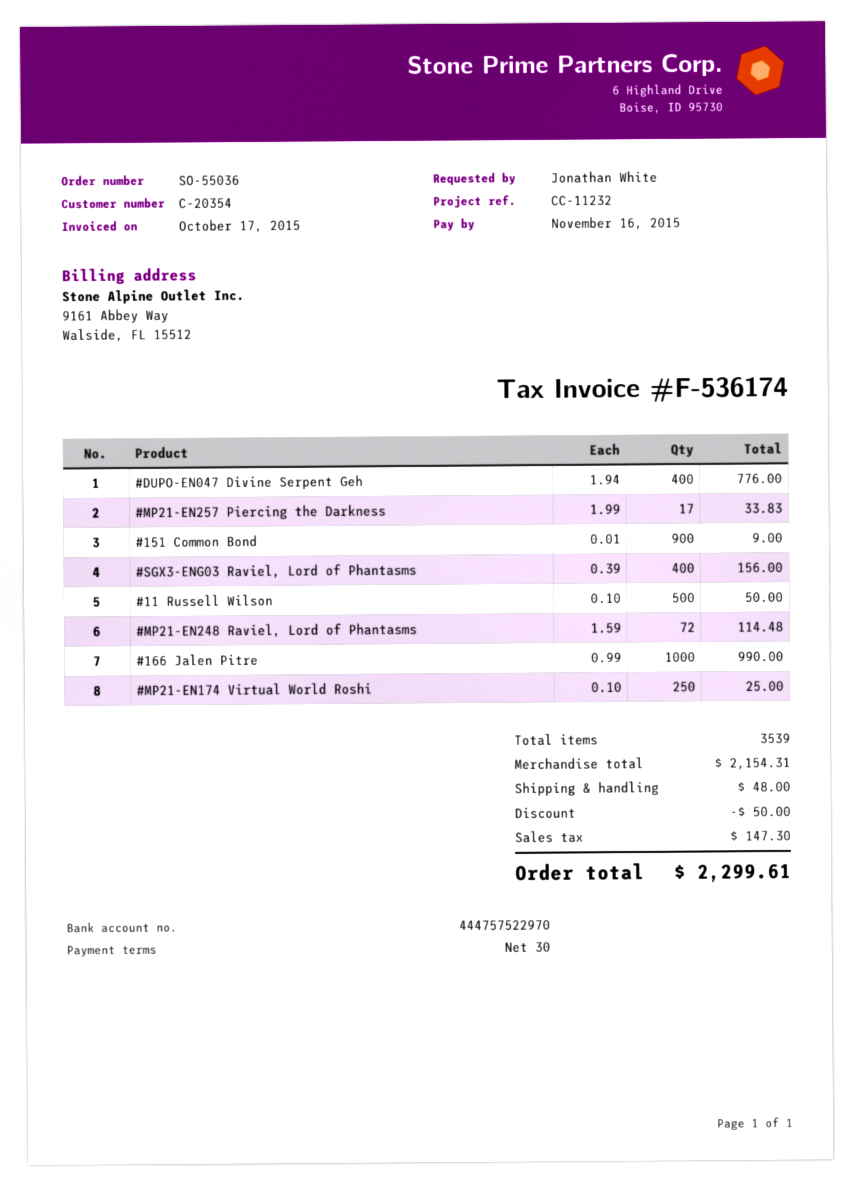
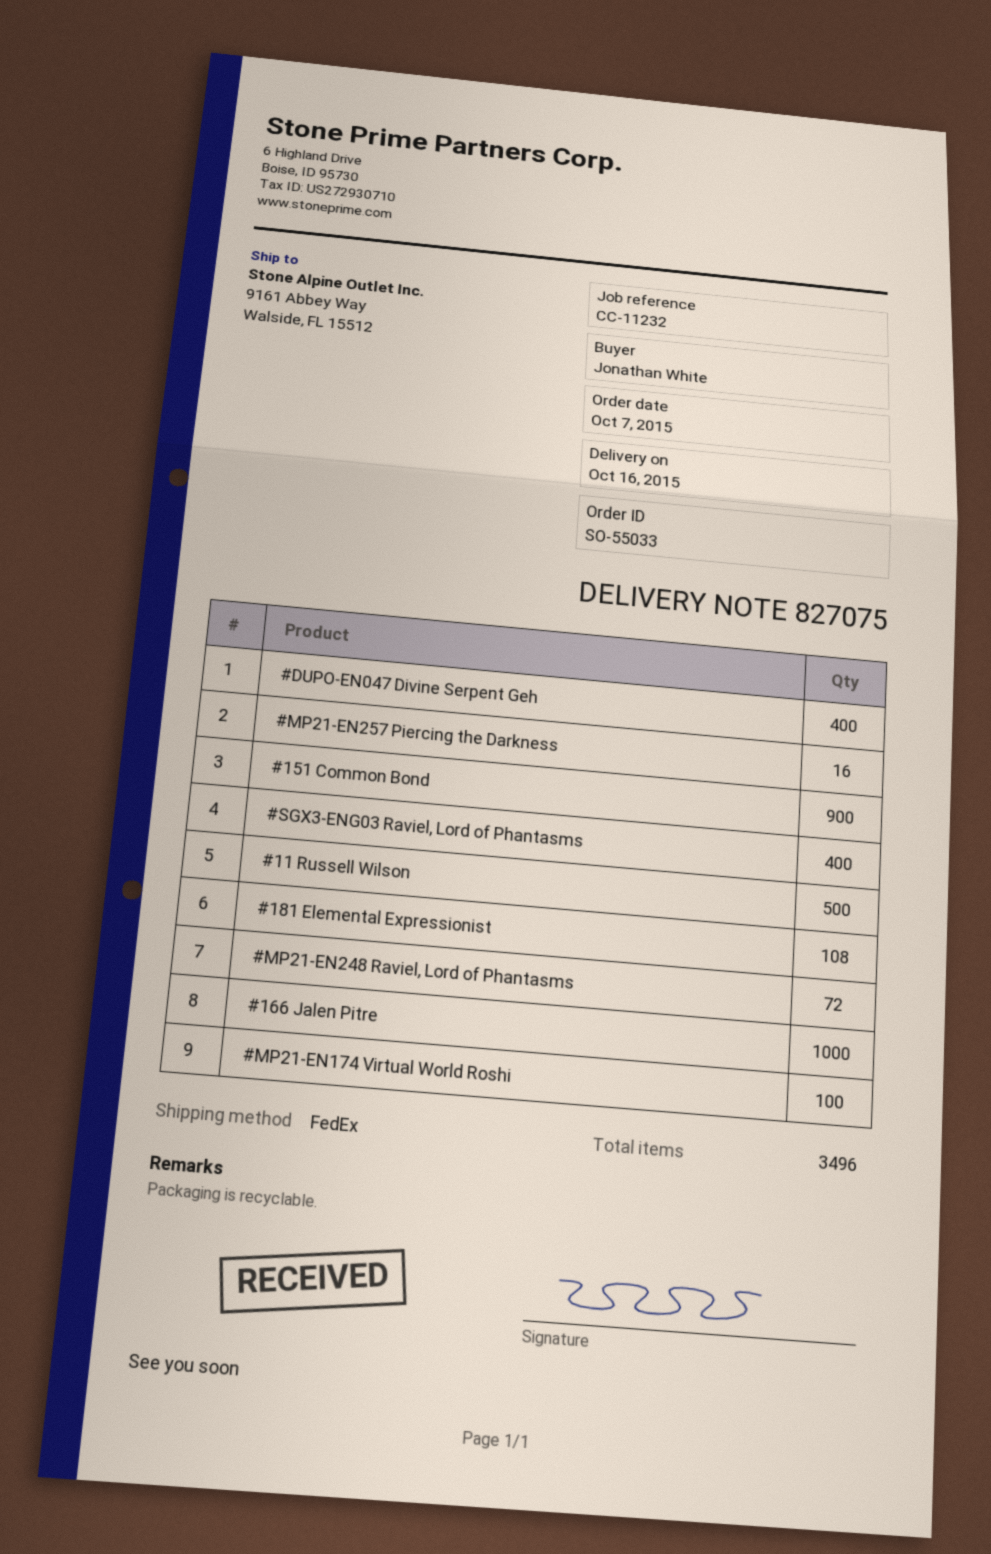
order number: SO-55036 -> SO-55033
#MP21-EN257 Piercing the Darkness: 17 -> 16
#MP21-EN174 Virtual World Roshi: 250 -> 100
#181 Elemental Expressionist: none -> 108
total quantity: 3539 -> 3496

